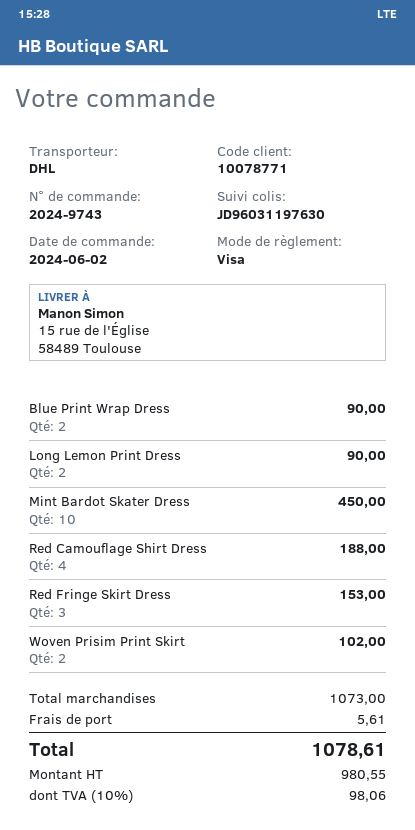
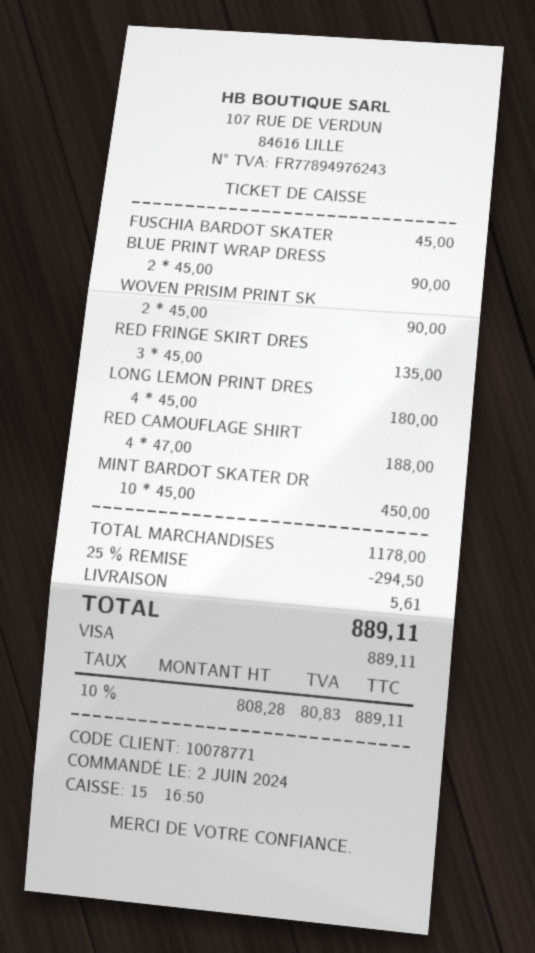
Long Lemon Print Dress: 2 for 90.00 -> 4 for 180.00
Red Fringe Skirt Dress: 3 for 153.00 -> 3 for 135.00
Woven Prisim Print Skirt: 2 for 102.00 -> 2 for 90.00
FUSCHIA BARDOT SKATER: none -> 1 for 45.00
subtotal: 1073.00 -> 1178.00
discount: none -> 25% = 294.50
net: 980.55 -> 808.28
tax: 10% = 98.06 -> 10% = 80.83
total: 1078.61 -> 889.11

